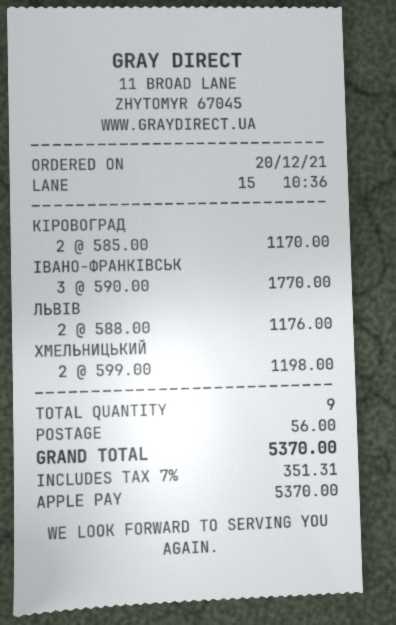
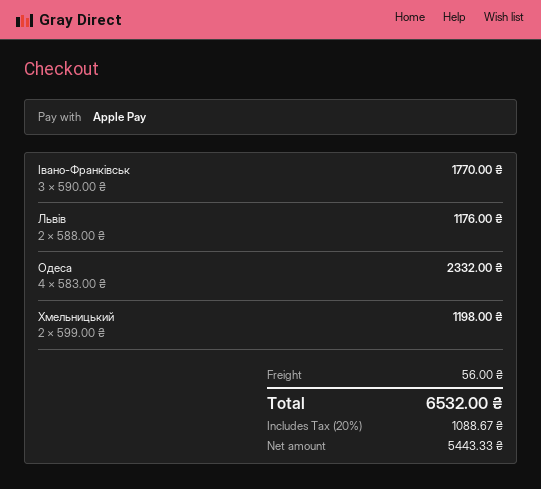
КІРОВОГРАД: 2 x 585.00 = 1170.00 -> none
Одеса: none -> 4 x 583.00 = 2332.00
tax: 7% = 351.31 -> 20% = 1088.67
total: 5370.00 -> 6532.00

